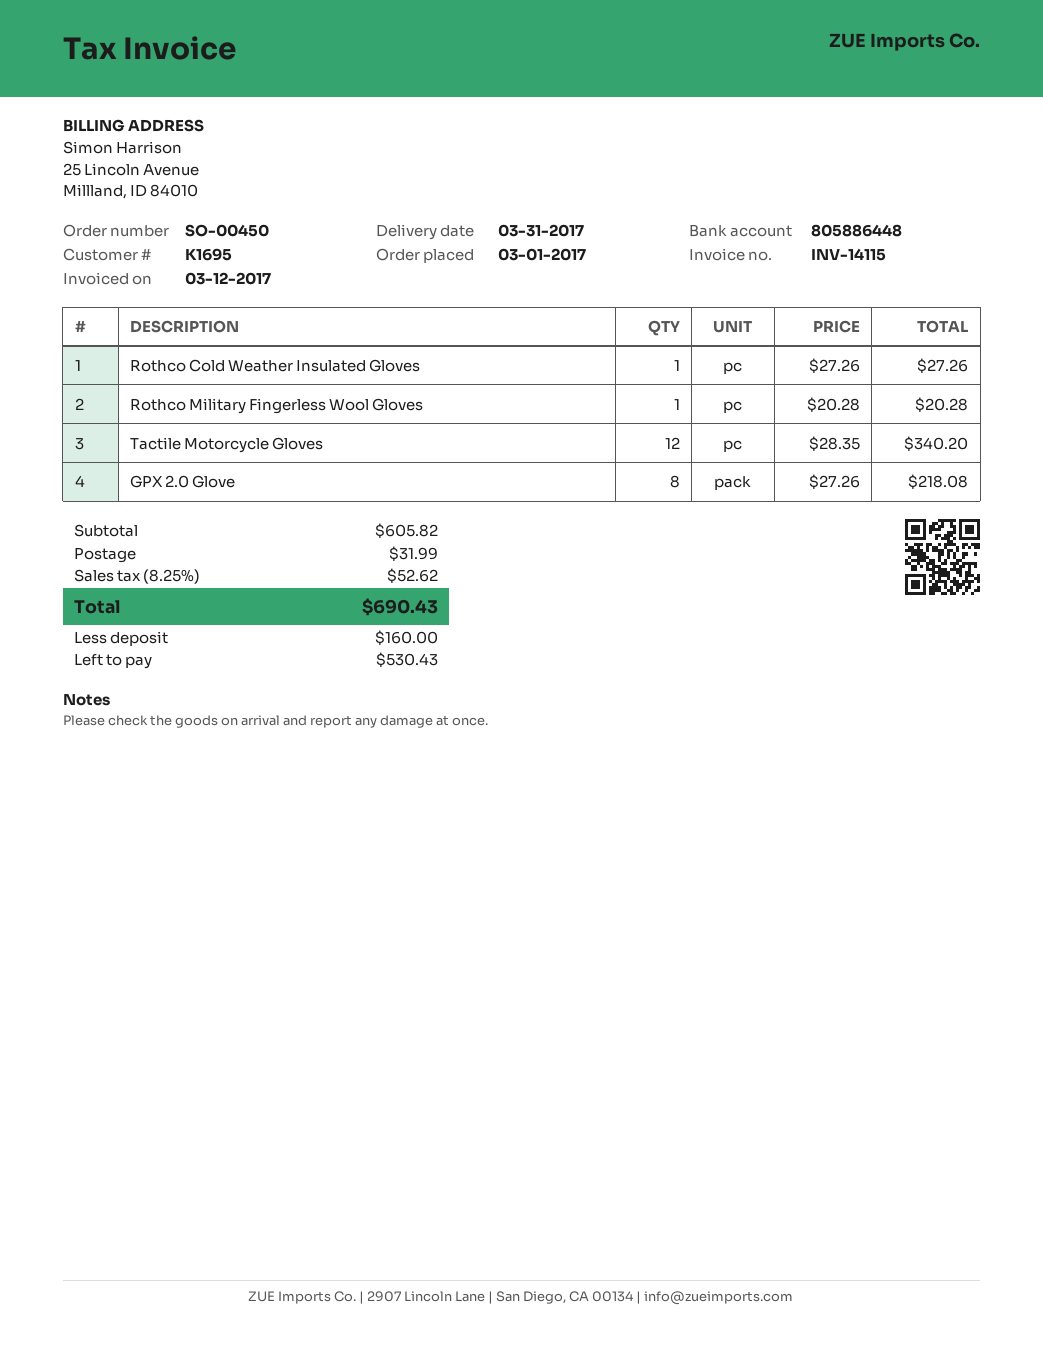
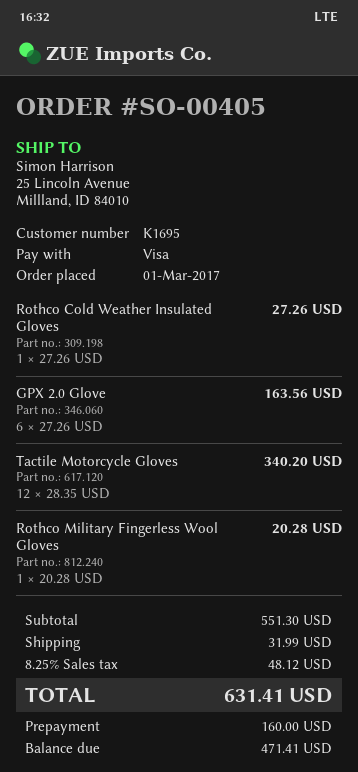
order number: SO-00450 -> SO-00405
GPX 2.0 Glove: 8 x 27.26 = 218.08 -> 6 x 27.26 = 163.56
subtotal: 605.82 -> 551.30
tax: 8.25% = 52.62 -> 8.25% = 48.12
total: 690.43 -> 631.41
balance: 530.43 -> 471.41

